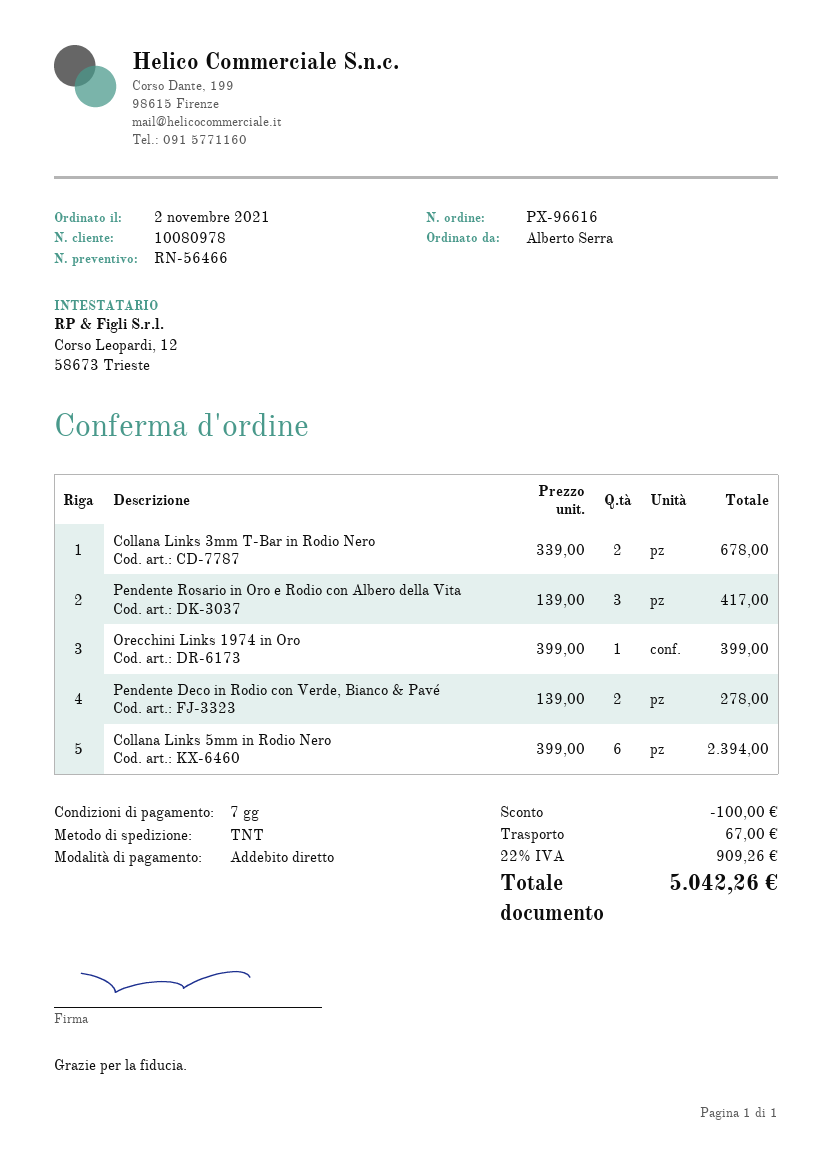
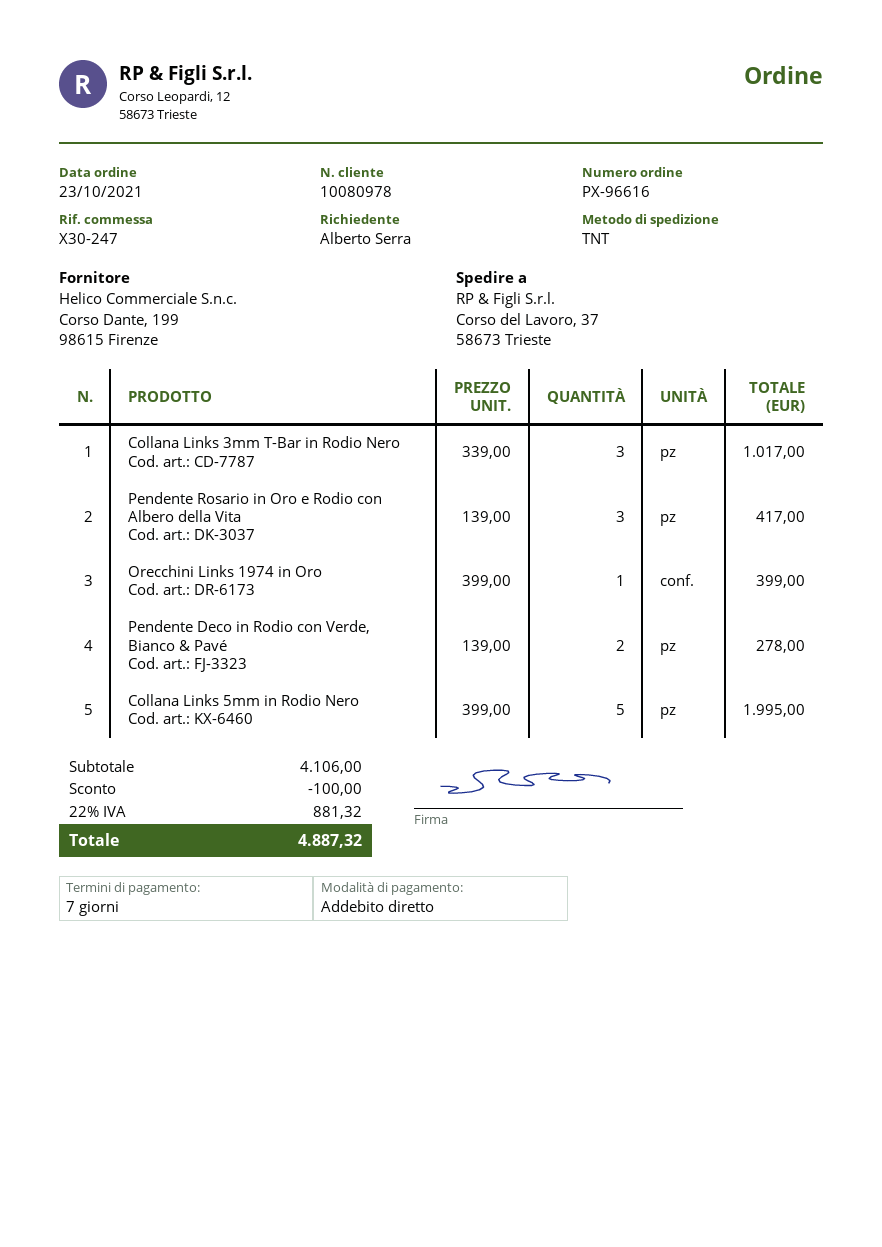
order date: 2021-11-02 -> 2021-10-23
Collana Links 3mm T-Bar in Rodio Nero: 2 x 339.00 = 678.00 -> 3 x 339.00 = 1017.00
Collana Links 5mm in Rodio Nero: 6 x 399.00 = 2394.00 -> 5 x 399.00 = 1995.00
shipping: 67.00 -> none
tax: 22% = 909.26 -> 22% = 881.32
total: 5042.26 -> 4887.32

